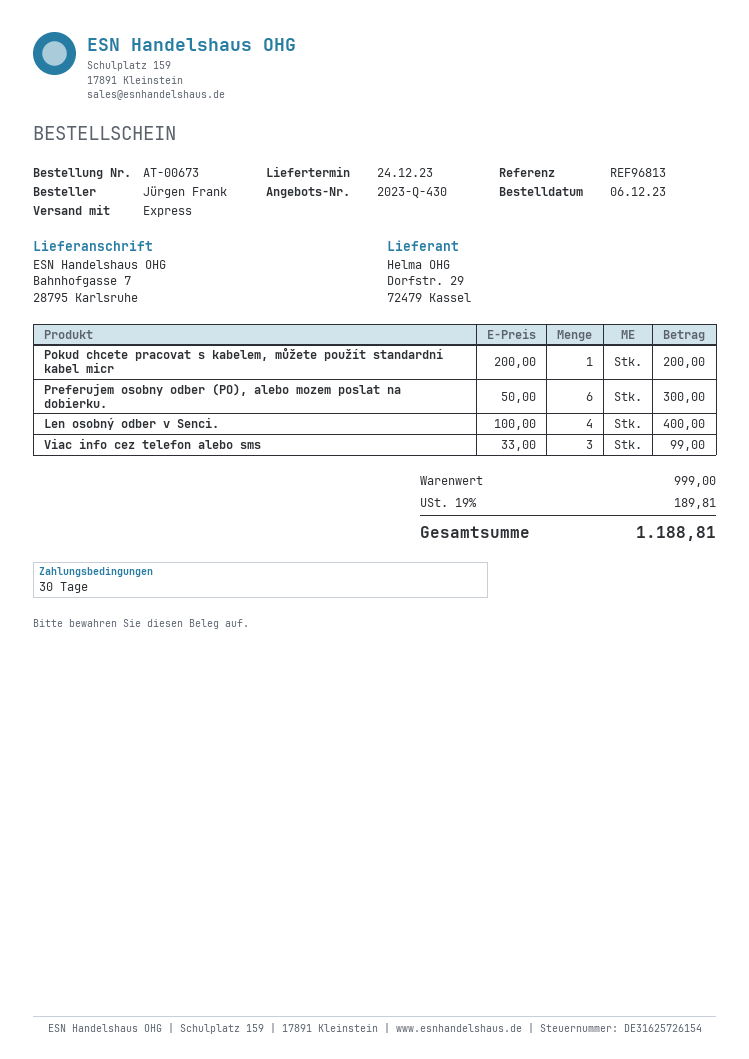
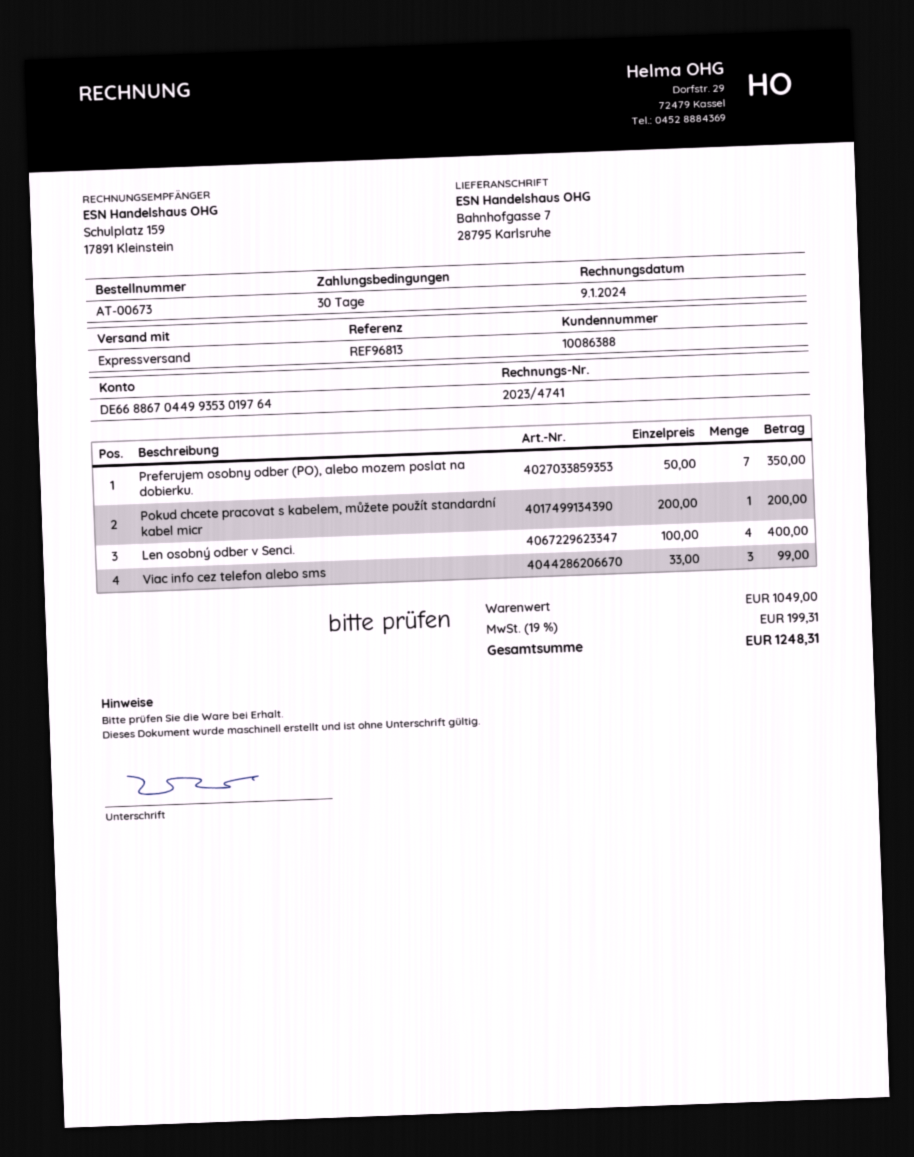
Preferujem osobny odber (PO), alebo mozem poslat na dobierku.: 6 x 50.00 = 300.00 -> 7 x 50.00 = 350.00
subtotal: 999.00 -> 1049.00
tax: 19% = 189.81 -> 19% = 199.31
total: 1188.81 -> 1248.31

